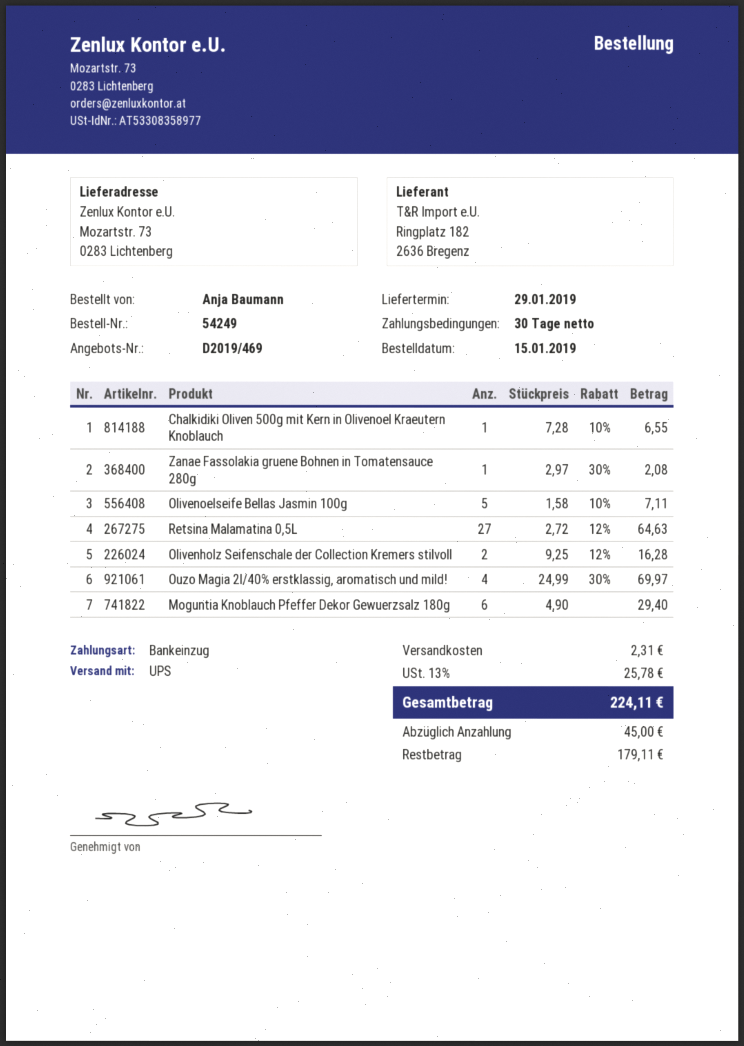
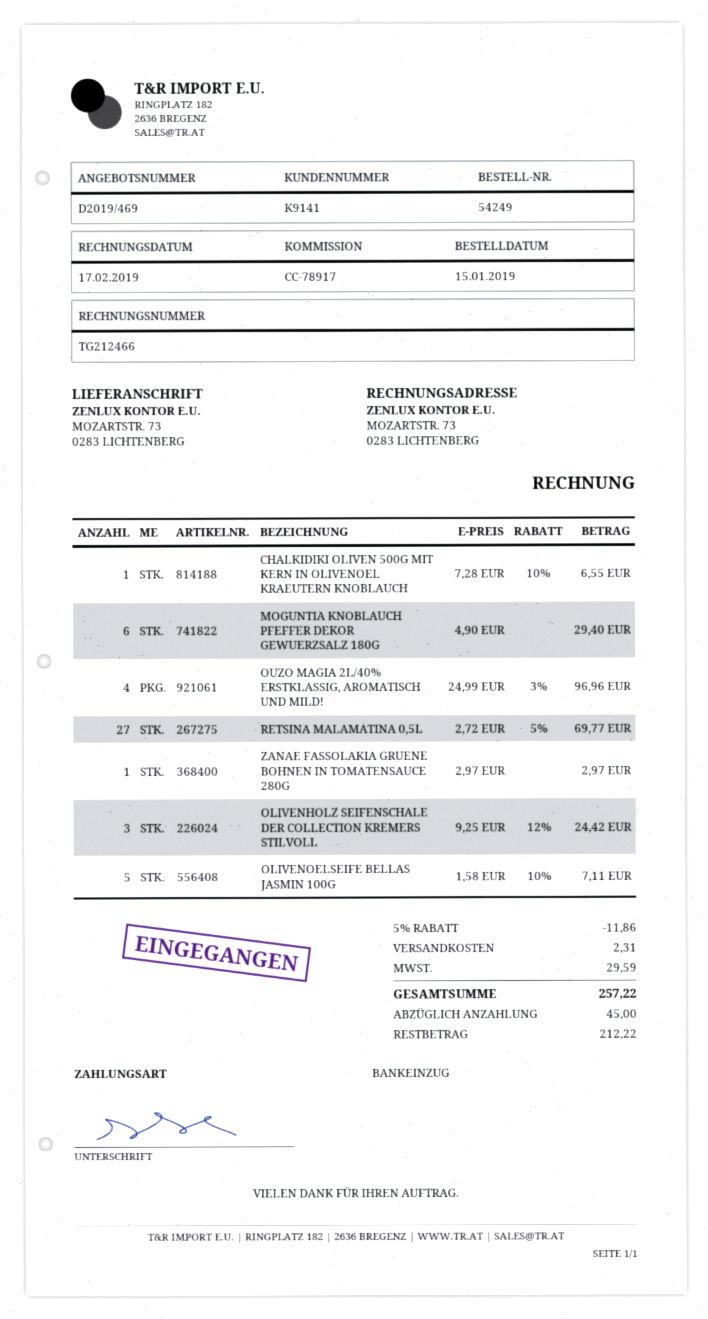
Zanae Fassolakia gruene Bohnen in Tomatensauce 280g: 1 x 2.97 - 30% = 2.08 -> 1 x 2.97 = 2.97
Retsina Malamatina 0,5L: 27 x 2.72 - 12% = 64.63 -> 27 x 2.72 - 5% = 69.77
Olivenholz Seifenschale der Collection Kremers stilvoll: 2 x 9.25 - 12% = 16.28 -> 3 x 9.25 - 12% = 24.42
Ouzo Magia 2l/40% erstklassig, aromatisch und mild!: 4 x 24.99 - 30% = 69.97 -> 4 x 24.99 - 3% = 96.96
discount: none -> 5% = 11.86
tax: 25.78 -> 29.59
total: 224.11 -> 257.22
balance: 179.11 -> 212.22

